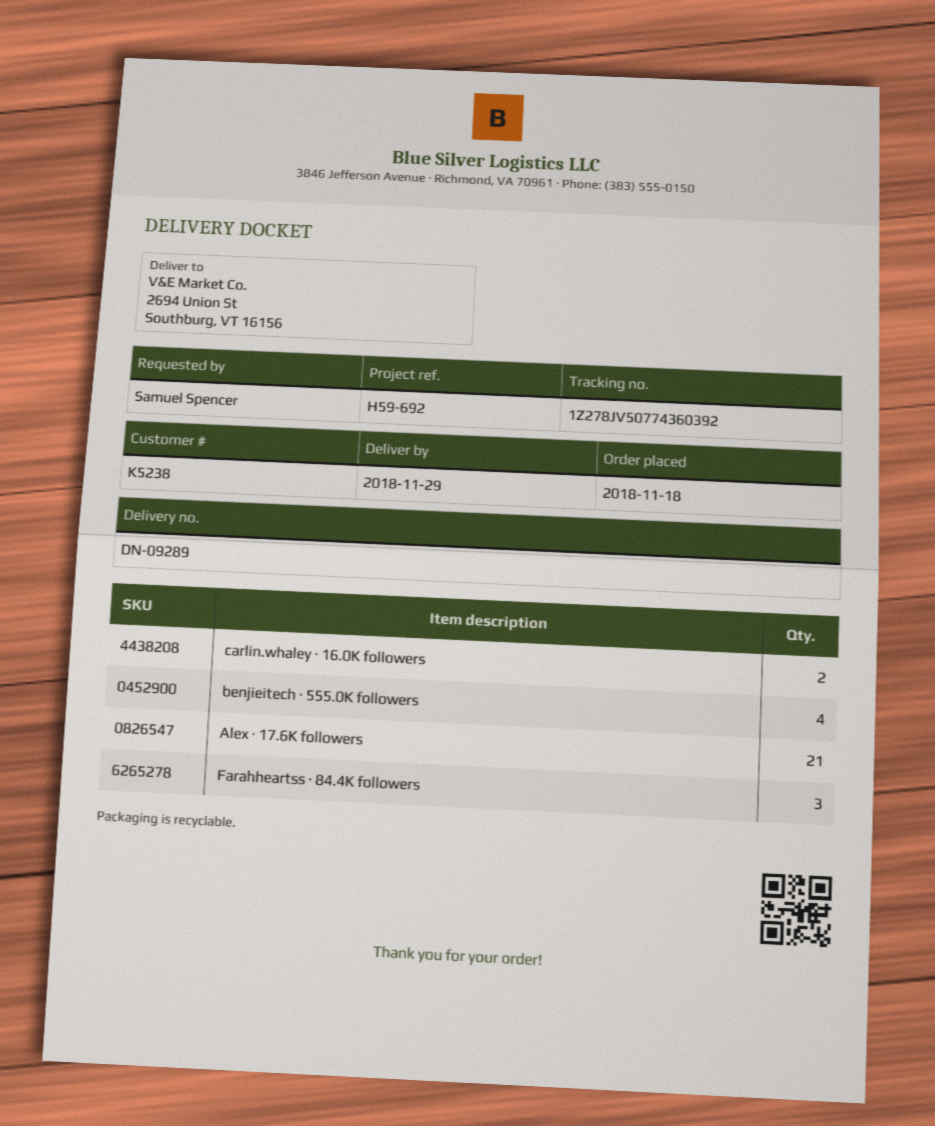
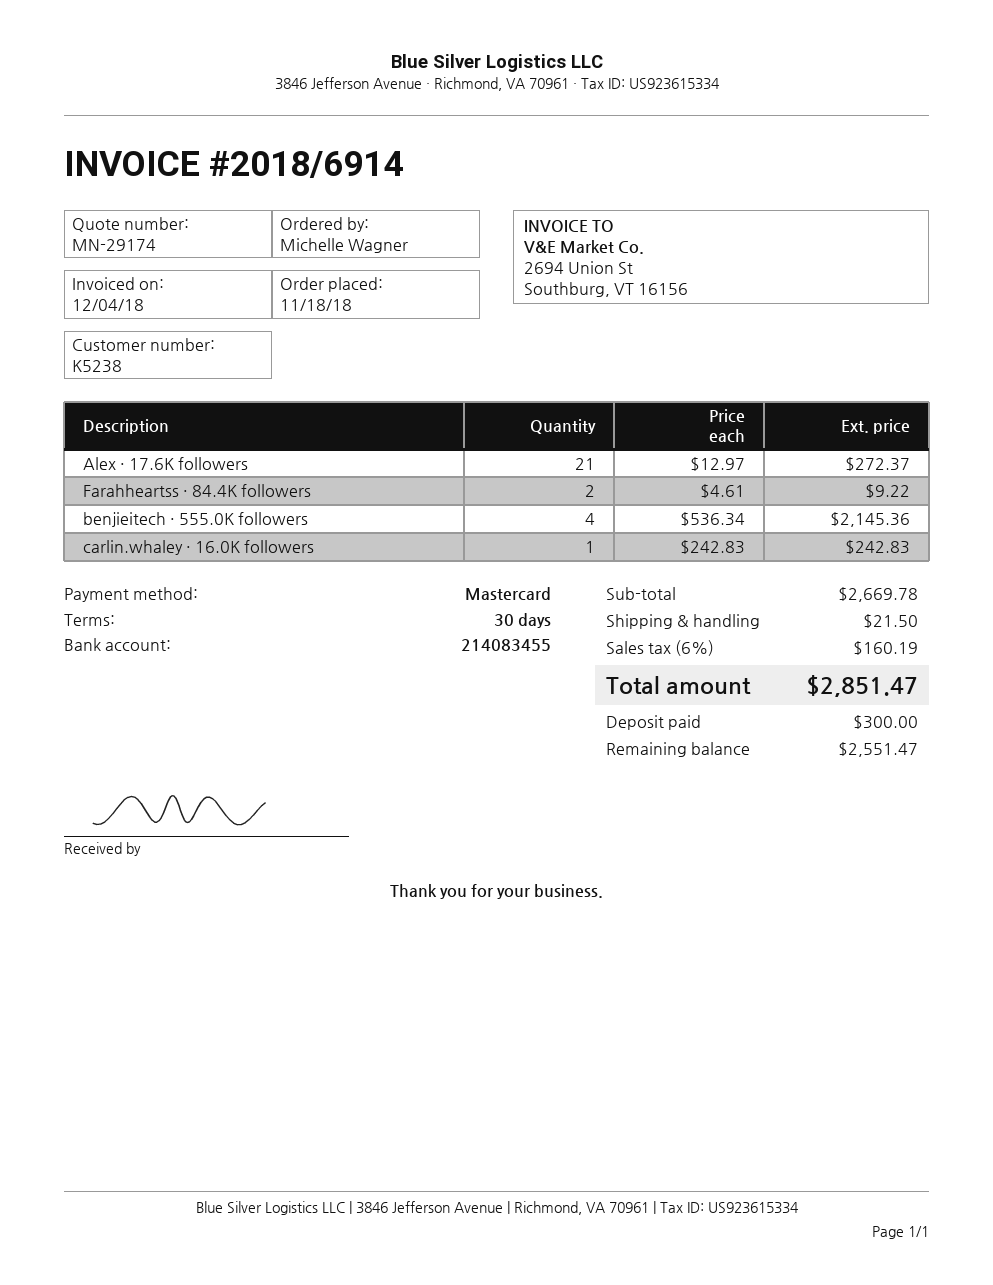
ordered by: Samuel Spencer -> Michelle Wagner
carlin.whaley · 16.0K followers: 2 -> 1
Farahheartss · 84.4K followers: 3 -> 2

